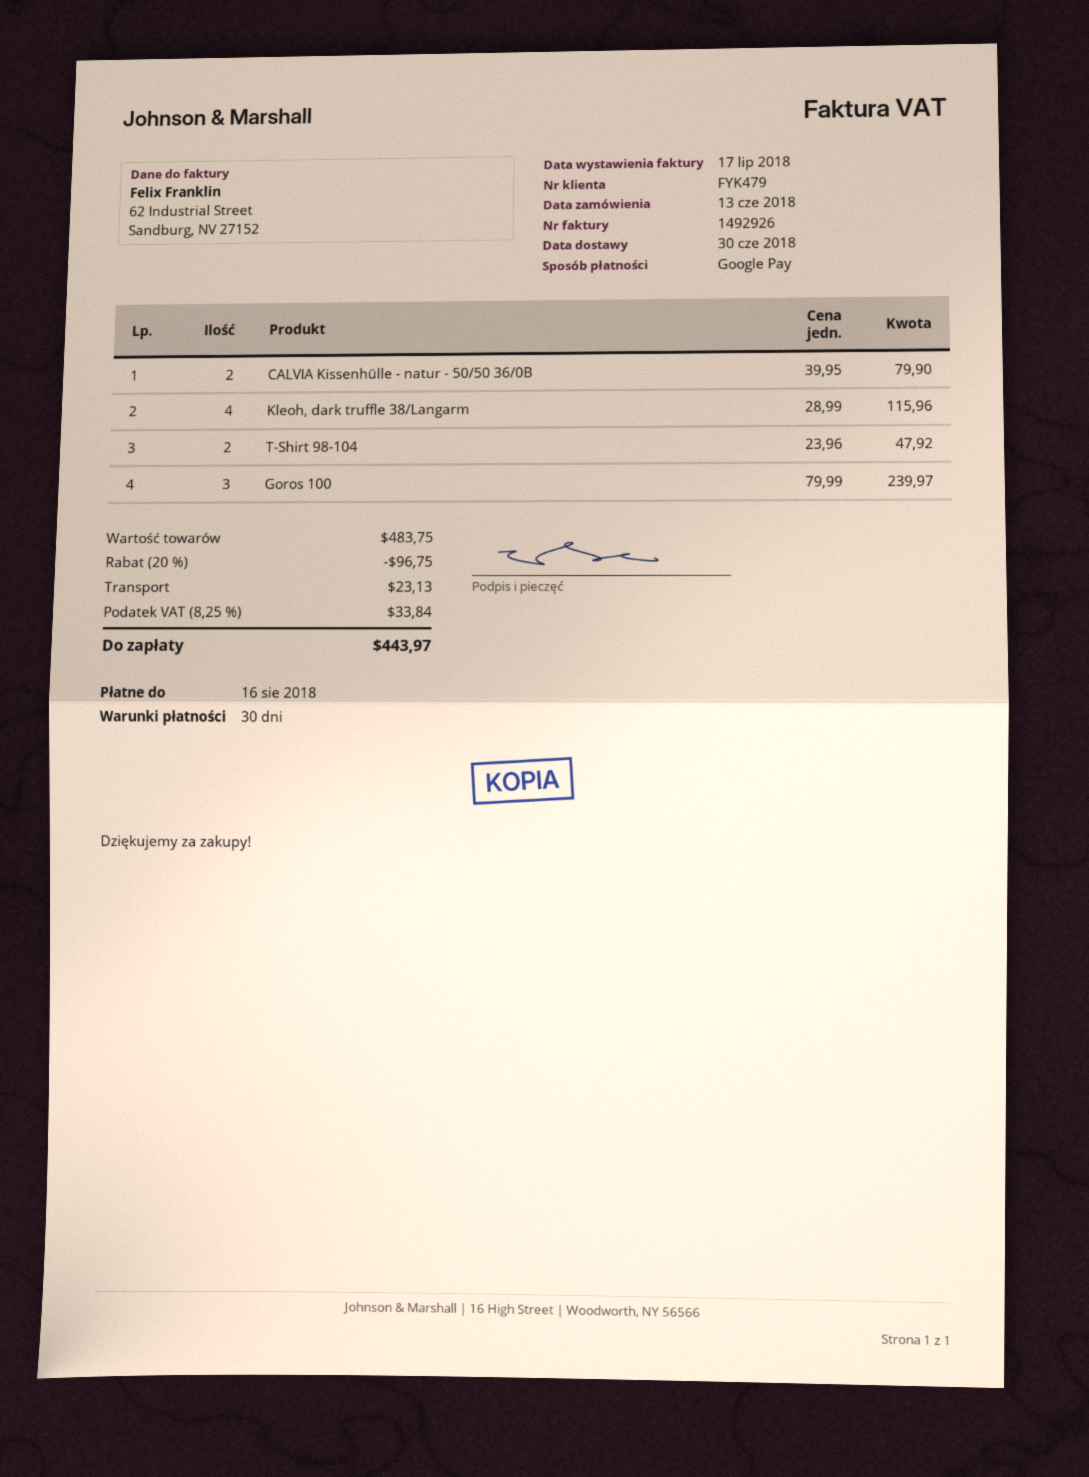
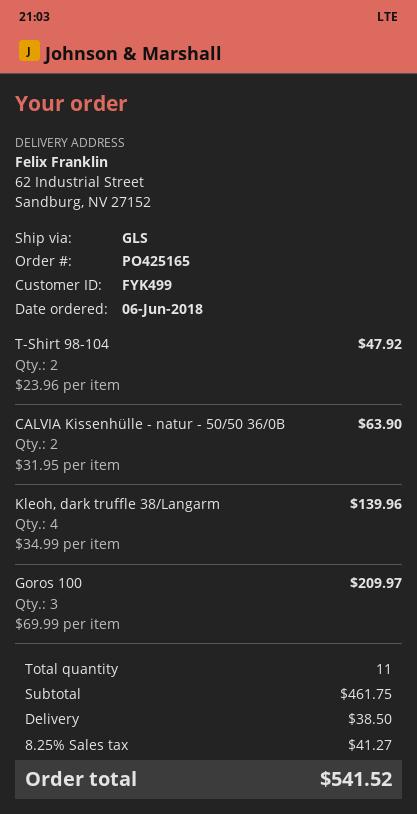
order date: 2018-06-13 -> 2018-06-06
customer number: FYK479 -> FYK499
CALVIA Kissenhülle - natur - 50/50 36/0B: 2 x 39.95 = 79.90 -> 2 x 31.95 = 63.90
Kleoh, dark truffle 38/Langarm: 4 x 28.99 = 115.96 -> 4 x 34.99 = 139.96
Goros 100: 3 x 79.99 = 239.97 -> 3 x 69.99 = 209.97
subtotal: 483.75 -> 461.75
discount: 20% = 96.75 -> none
shipping: 23.13 -> 38.50
tax: 8.25% = 33.84 -> 8.25% = 41.27
total: 443.97 -> 541.52

